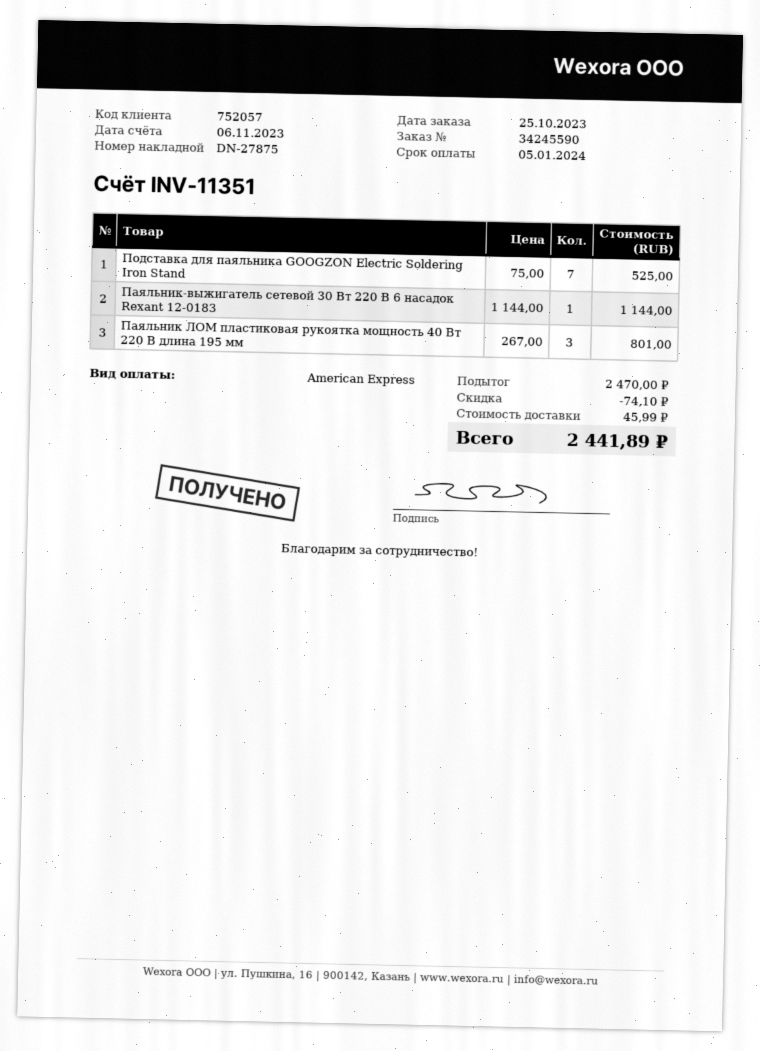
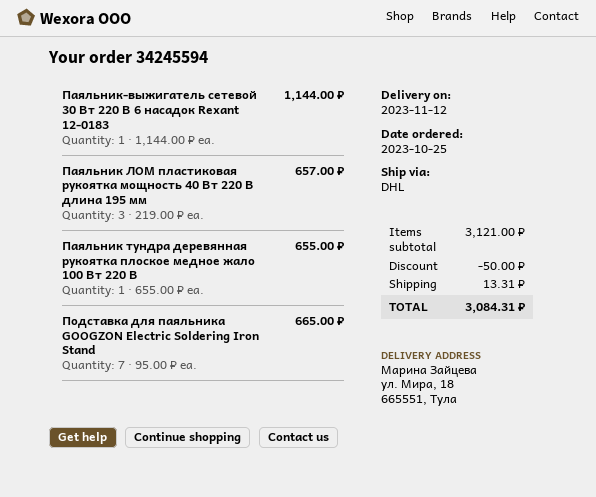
order number: 34245590 -> 34245594
Подставка для паяльника GOOGZON Electric Soldering Iron Stand: 7 x 75.00 = 525.00 -> 7 x 95.00 = 665.00
Паяльник ЛОМ пластиковая рукоятка мощность 40 Вт 220 В длина 195 мм: 3 x 267.00 = 801.00 -> 3 x 219.00 = 657.00
Паяльник тундра деревянная рукоятка плоское медное жало 100 Вт 220 В: none -> 1 x 655.00 = 655.00
subtotal: 2470.00 -> 3121.00
discount: 74.10 -> 50.00
shipping: 45.99 -> 13.31
total: 2441.89 -> 3084.31

